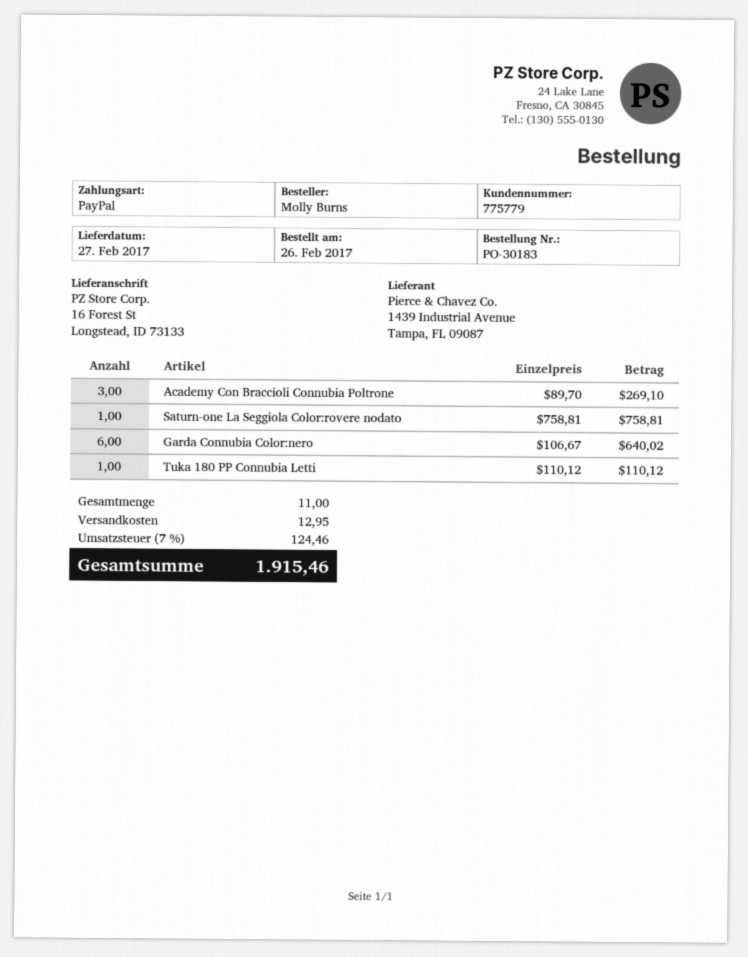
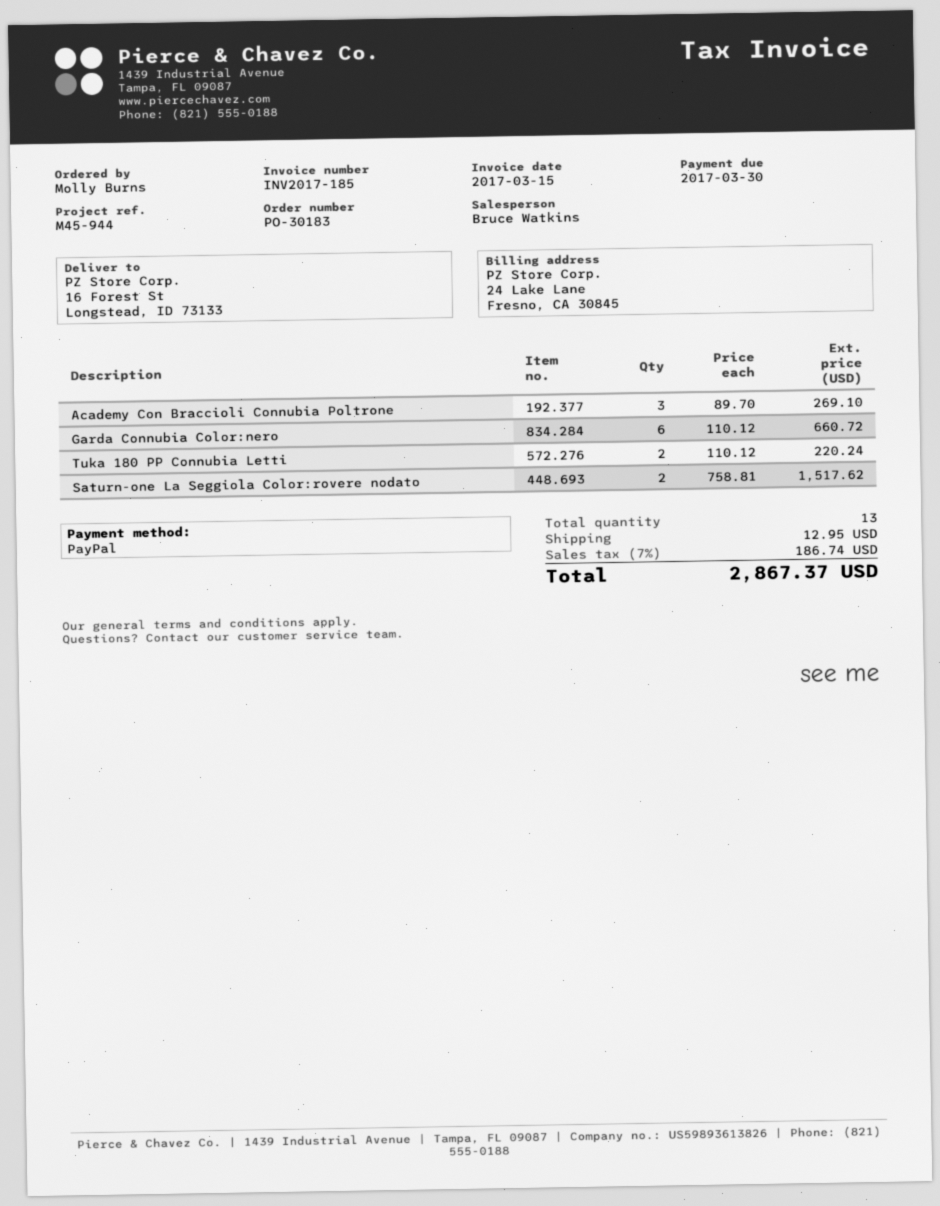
Saturn-one La Seggiola Color:rovere nodato: 1 x 758.81 = 758.81 -> 2 x 758.81 = 1517.62
Garda Connubia Color:nero: 6 x 106.67 = 640.02 -> 6 x 110.12 = 660.72
Tuka 180 PP Connubia Letti: 1 x 110.12 = 110.12 -> 2 x 110.12 = 220.24
total quantity: 11 -> 13
tax: 7% = 124.46 -> 7% = 186.74
total: 1915.46 -> 2867.37

